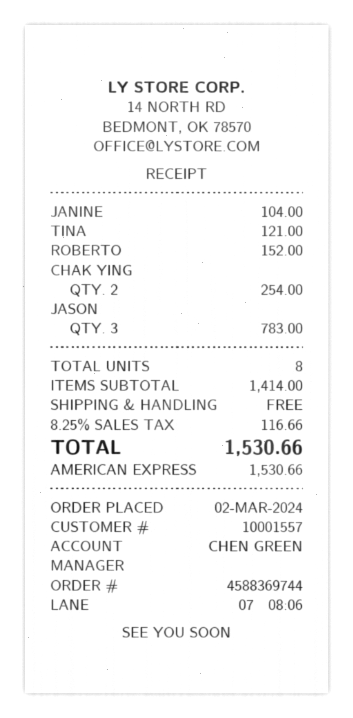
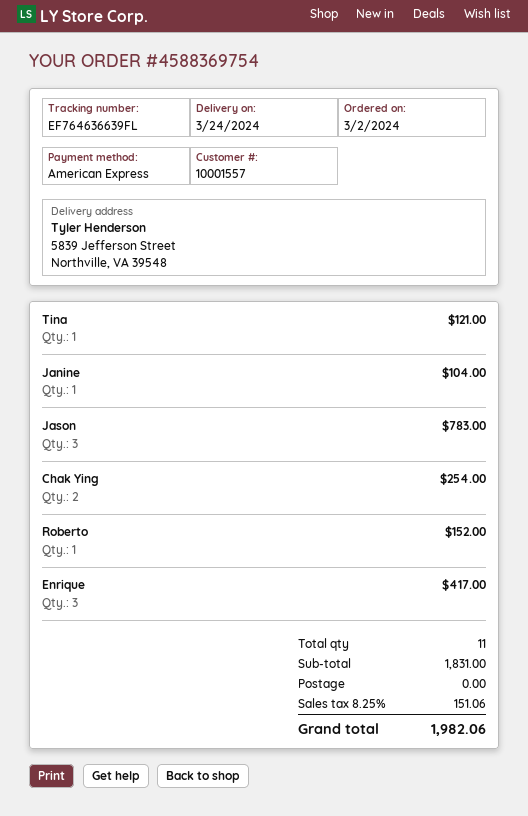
order number: 4588369744 -> 4588369754
Enrique: none -> 3 for 417.00
total quantity: 8 -> 11
subtotal: 1414.00 -> 1831.00
tax: 8.25% = 116.66 -> 8.25% = 151.06
total: 1530.66 -> 1982.06

